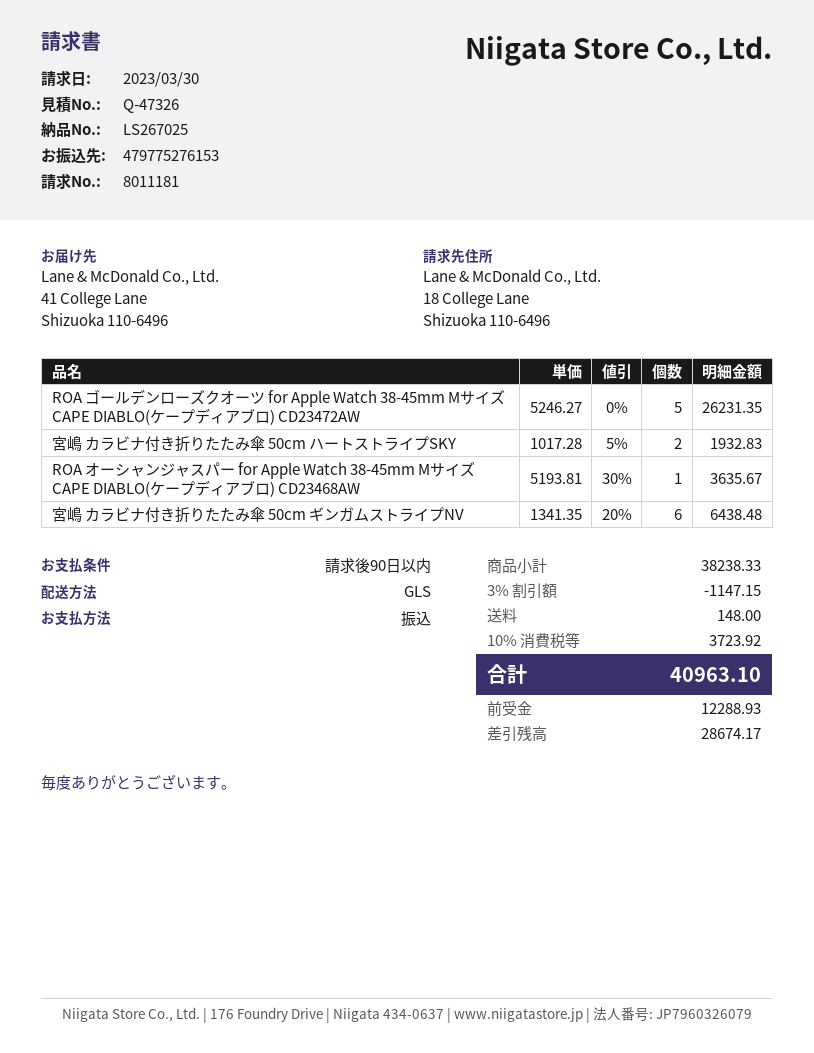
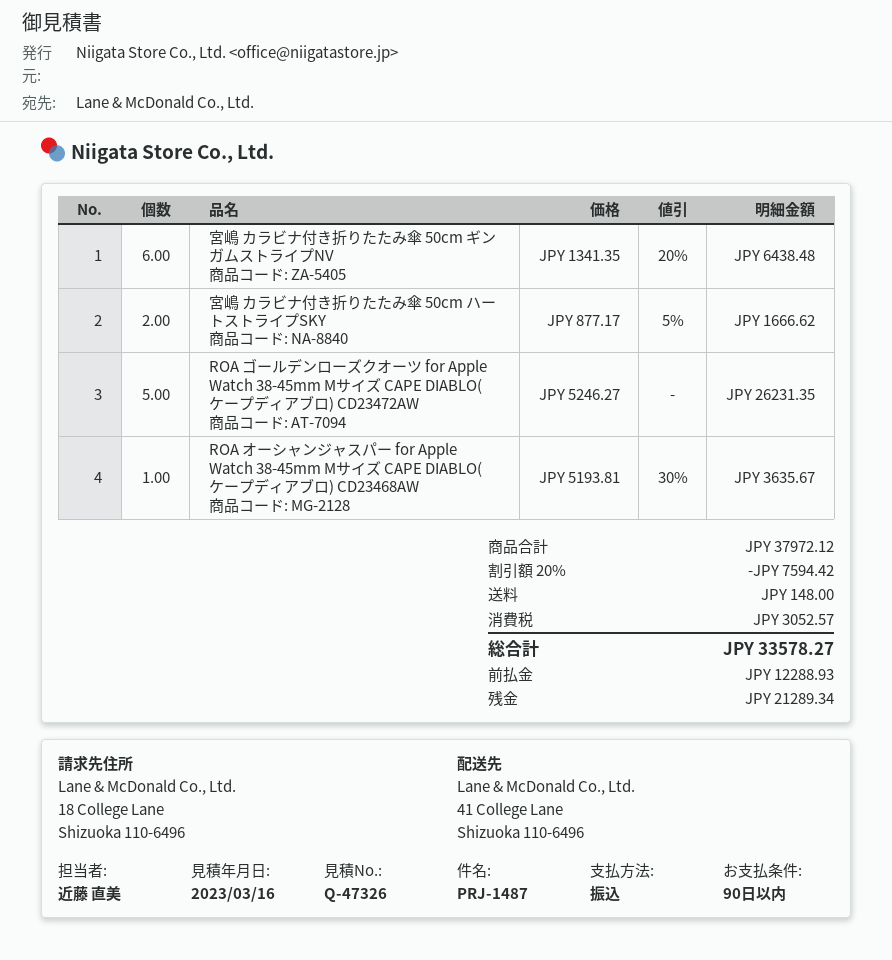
宮嶋 カラビナ付き折りたたみ傘 50cm ハートストライプSKY: 2 x 1017.28 - 5% = 1932.83 -> 2 x 877.17 - 5% = 1666.62
subtotal: 38238.33 -> 37972.12
discount: 3% = 1147.15 -> 20% = 7594.42
tax: 3723.92 -> 3052.57
total: 40963.10 -> 33578.27
balance: 28674.17 -> 21289.34

